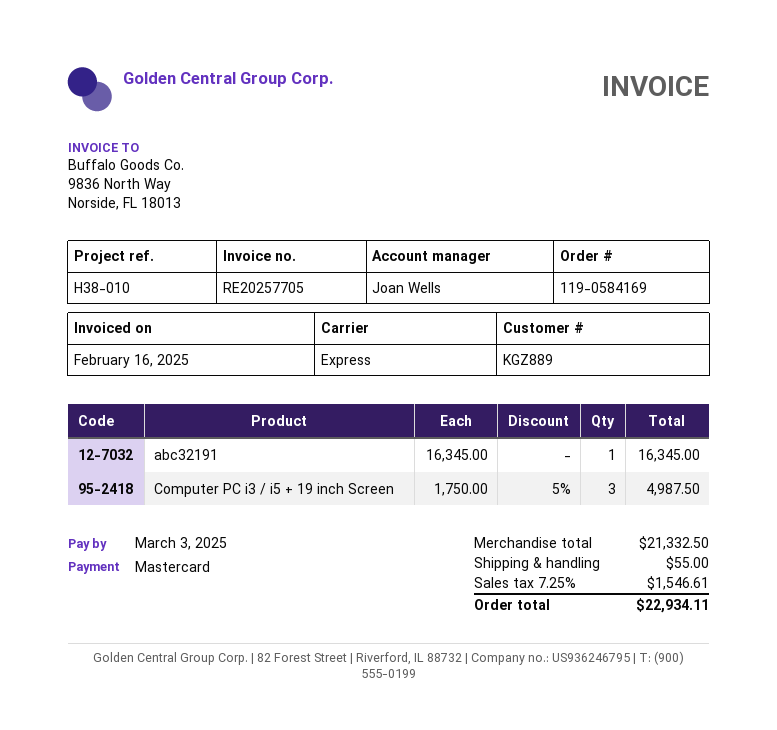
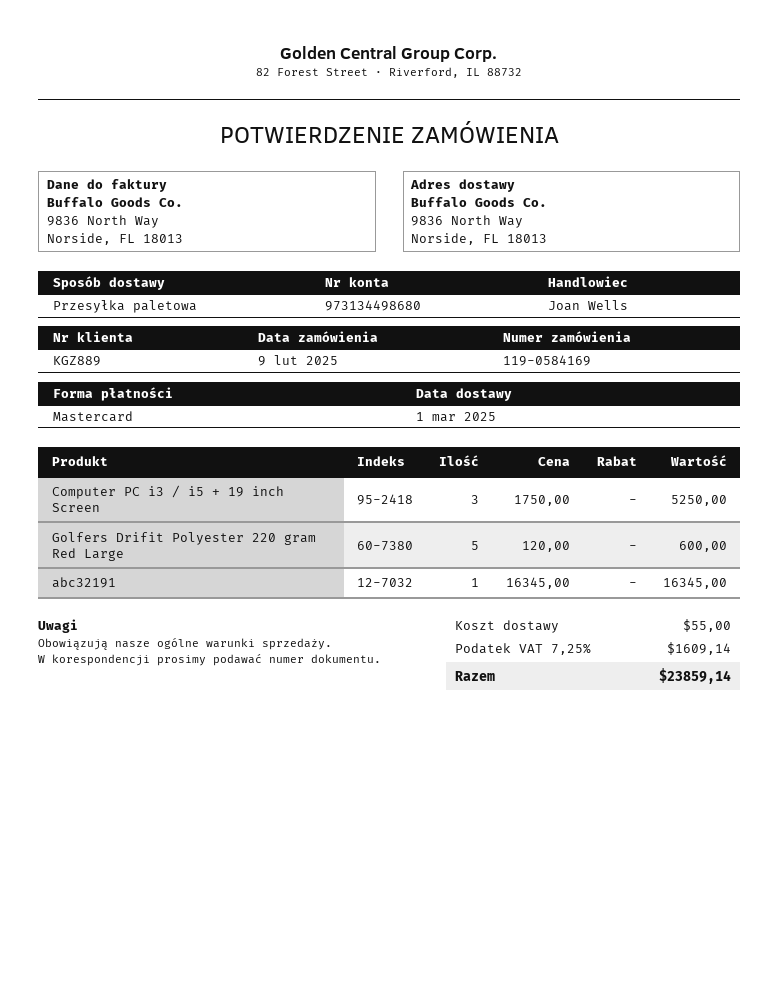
shipping method: express -> pallet freight
Computer PC i3 / i5 + 19 inch Screen: 3 x 1750.00 - 5% = 4987.50 -> 3 x 1750.00 = 5250.00
Golfers Drifit Polyester 220 gram Red Large: none -> 5 x 120.00 = 600.00
tax: 7.25% = 1546.61 -> 7.25% = 1609.14
total: 22934.11 -> 23859.14

